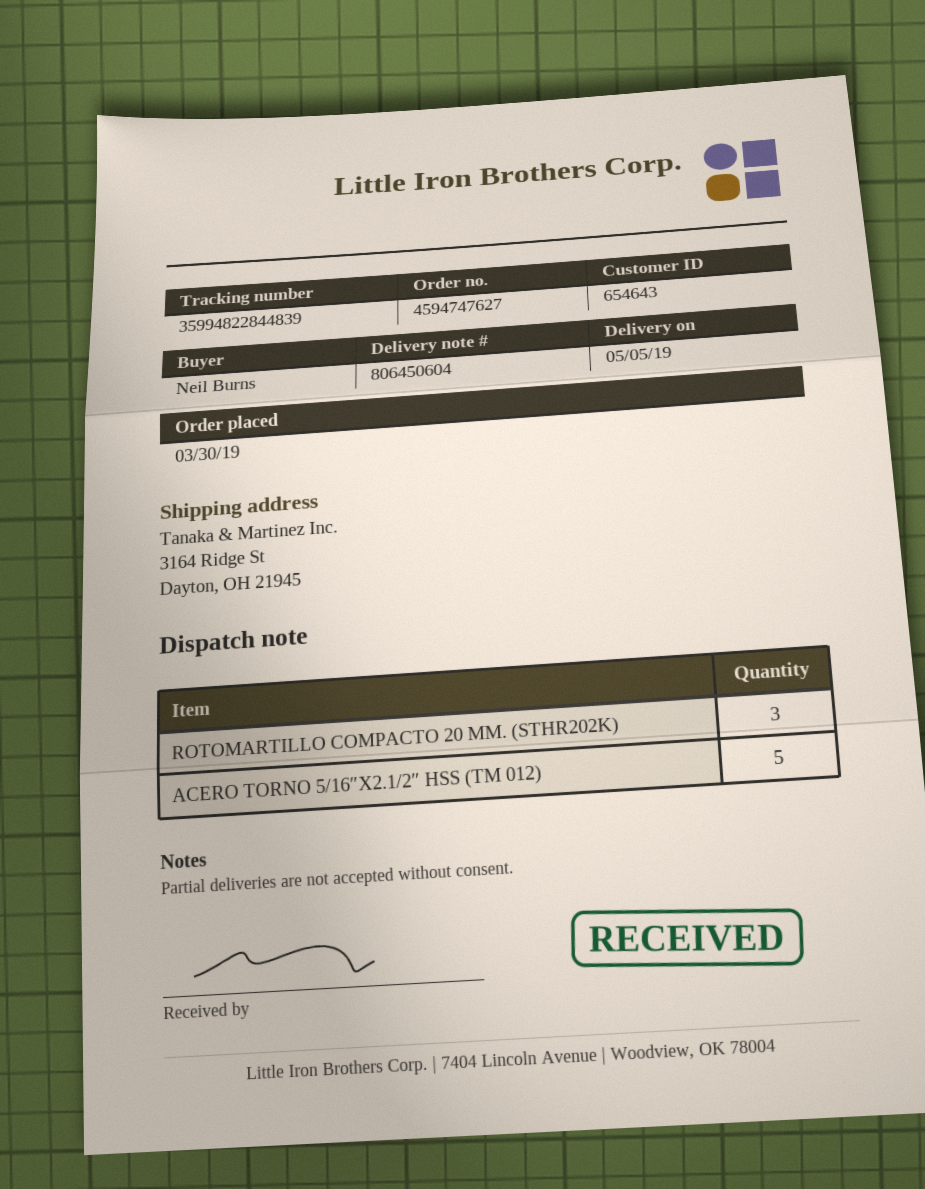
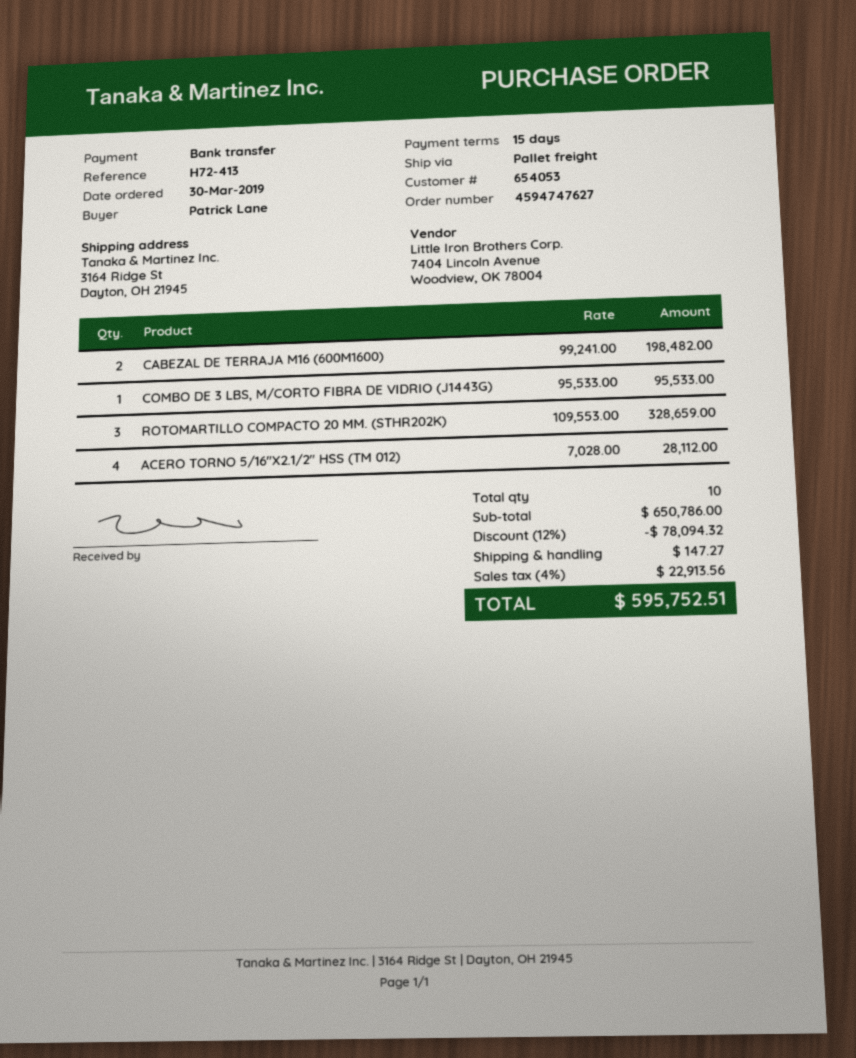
customer number: 654643 -> 654053
ordered by: Neil Burns -> Patrick Lane
ACERO TORNO 5/16″X2.1/2″ HSS (TM 012): 5 -> 4
CABEZAL DE TERRAJA M16 (600M1600): none -> 2
COMBO DE 3 LBS, M/CORTO FIBRA DE VIDRIO (J1443G): none -> 1

